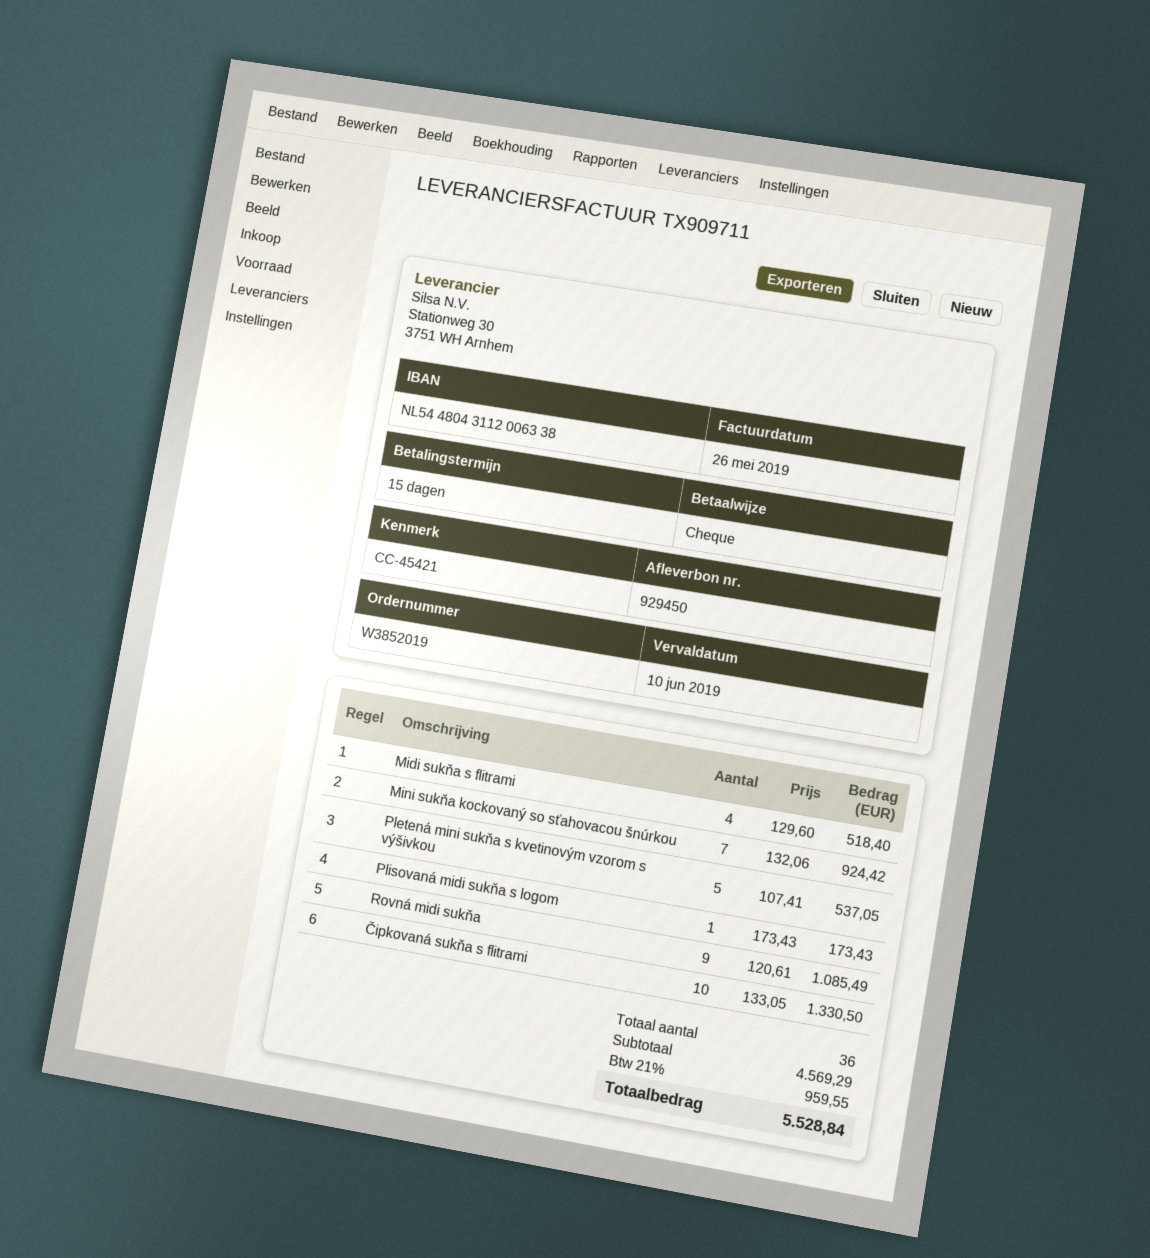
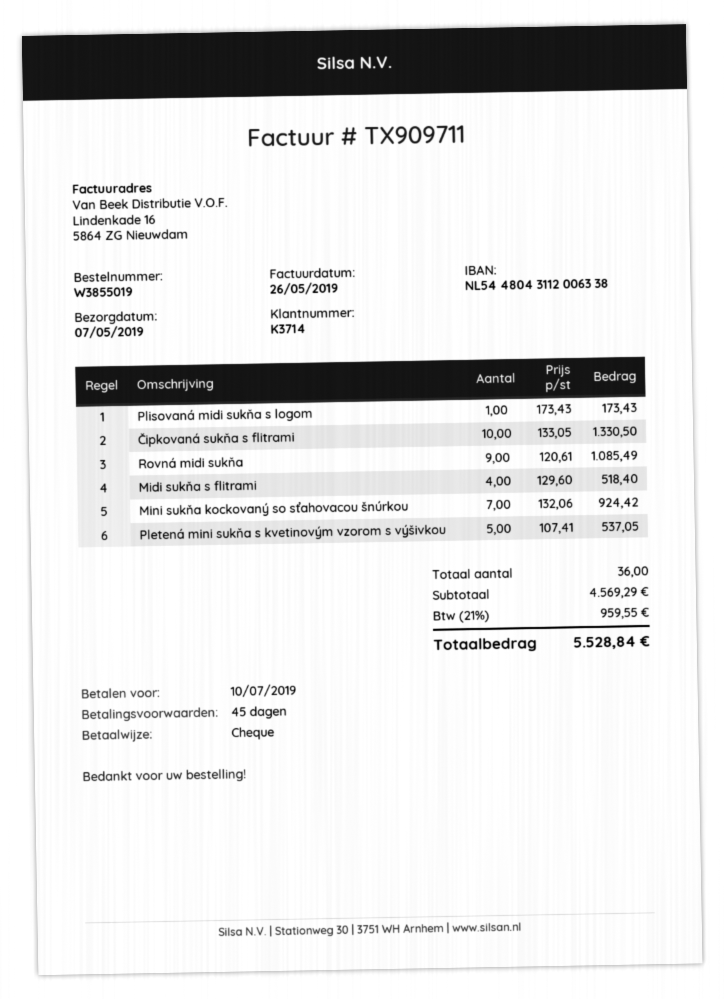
order number: W3852019 -> W3855019
payment terms: 15 days -> 45 days
due date: 2019-06-10 -> 2019-07-10

